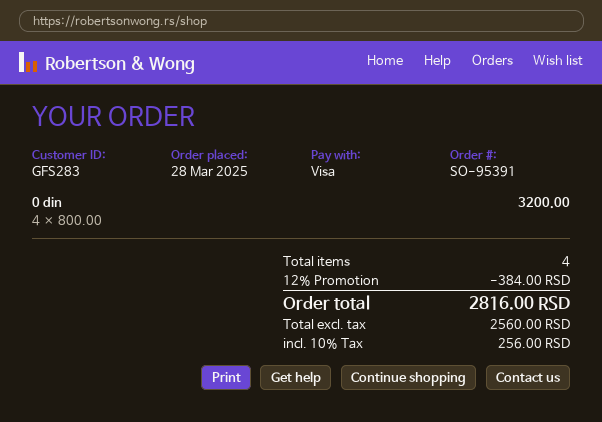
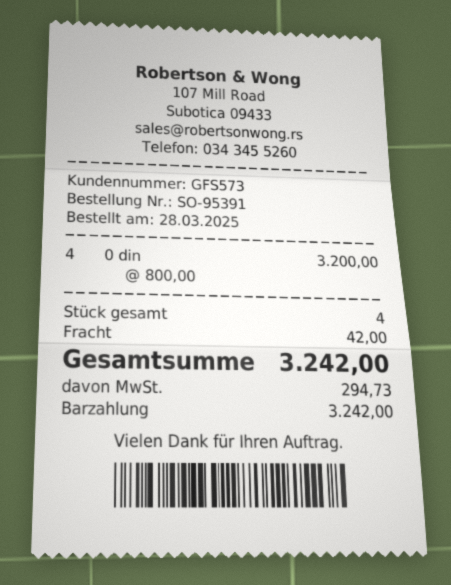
customer number: GFS283 -> GFS573
payment method: Visa -> cash
discount: 12% = 384.00 -> none
shipping: none -> 42.00
tax: 256.00 -> 294.73
total: 2816.00 -> 3242.00

